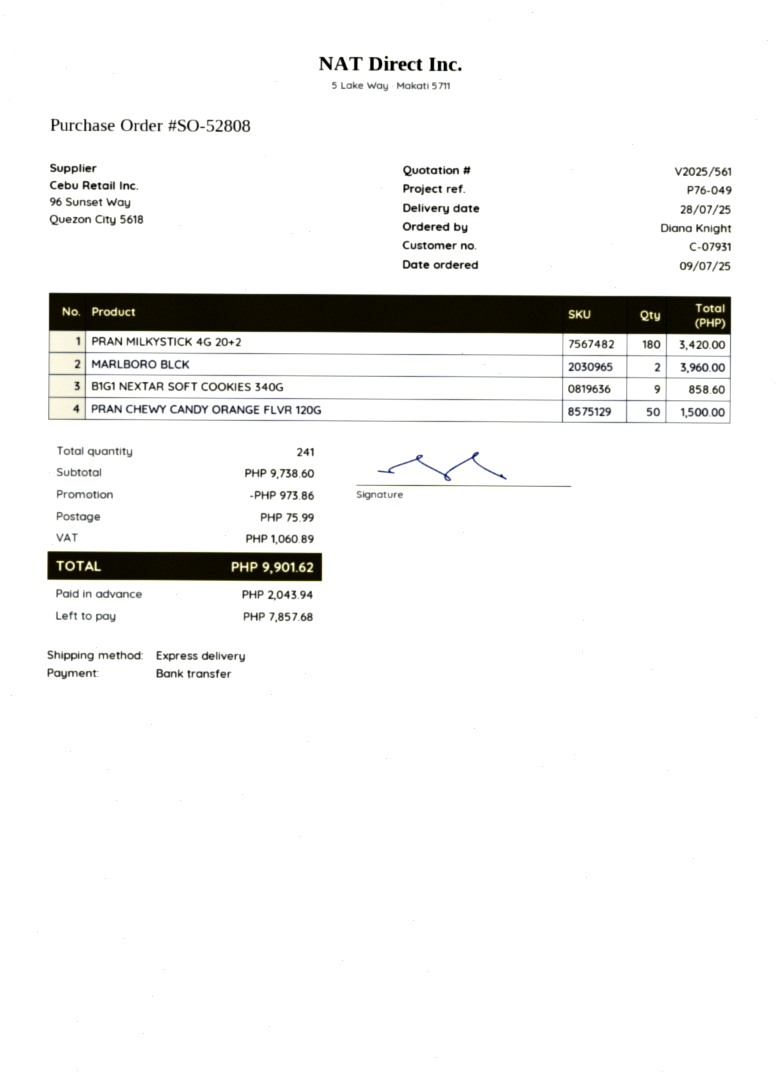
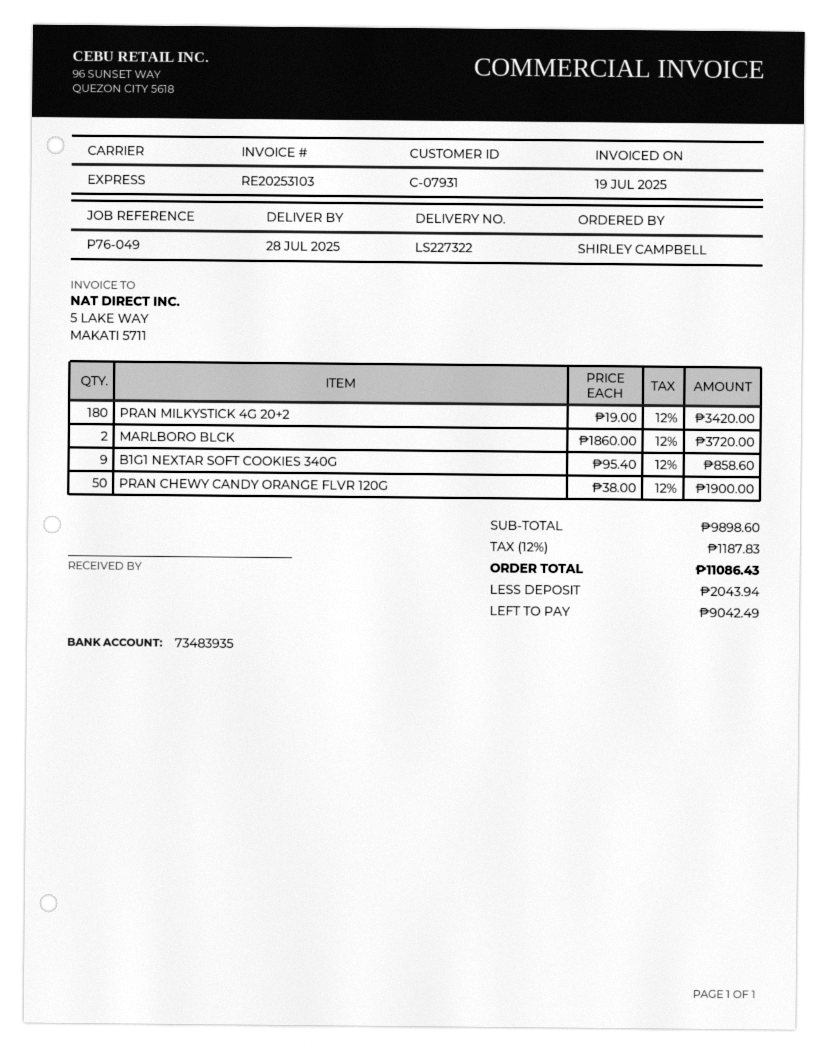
ordered by: Diana Knight -> SHIRLEY CAMPBELL
MARLBORO BLCK: 2 for 3960.00 -> 2 for 3720.00
PRAN CHEWY CANDY ORANGE FLVR 120G: 50 for 1500.00 -> 50 for 1900.00
subtotal: 9738.60 -> 9898.60
discount: 973.86 -> none
shipping: 75.99 -> none
tax: 1060.89 -> 1187.83
total: 9901.62 -> 11086.43
balance: 7857.68 -> 9042.49

